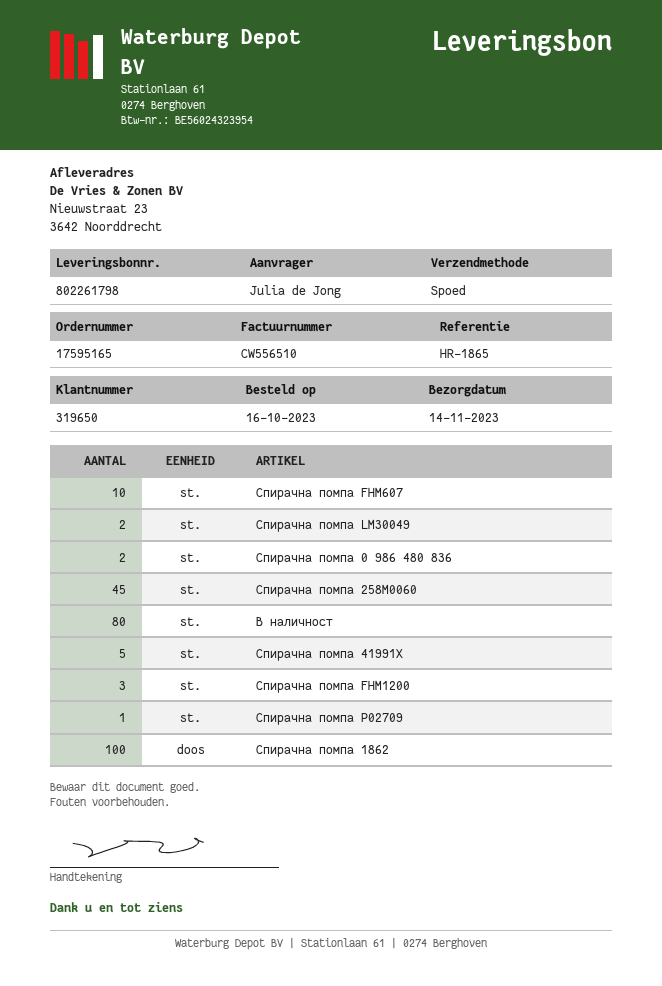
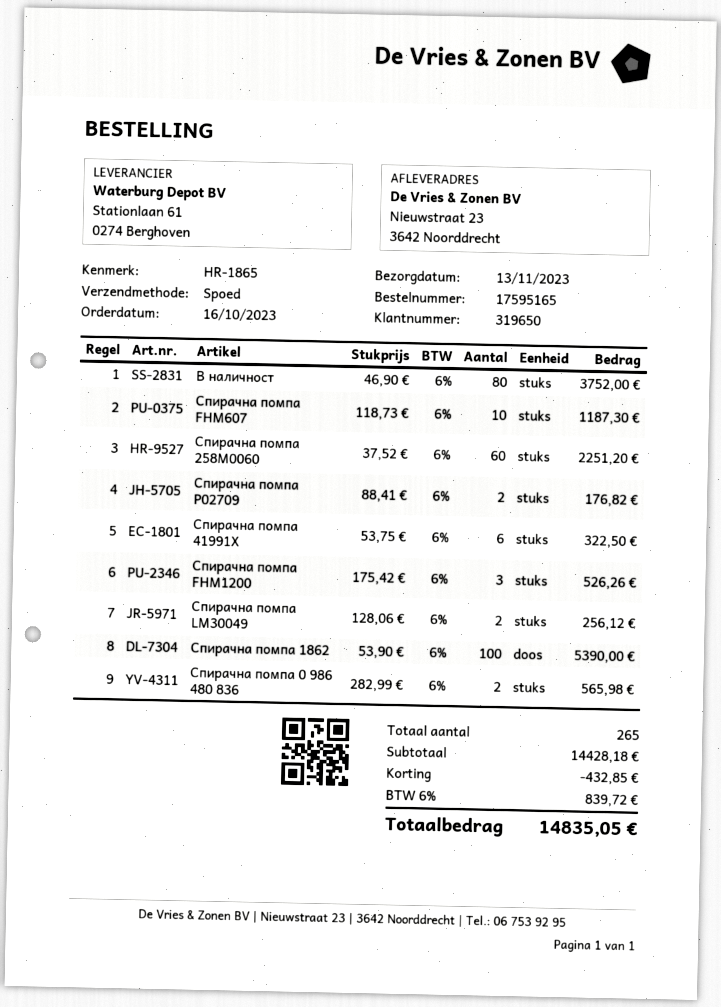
delivery date: 2023-11-14 -> 2023-11-13
Спирачна помпа 258M0060: 45 -> 60
Спирачна помпа 41991X: 5 -> 6
Спирачна помпа P02709: 1 -> 2

